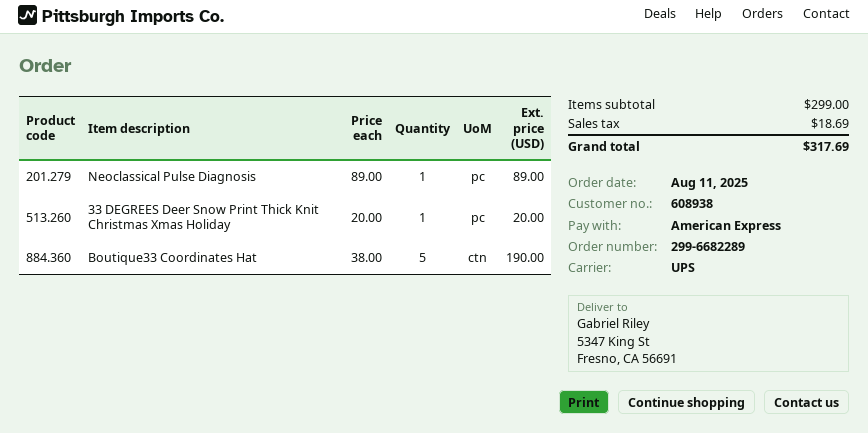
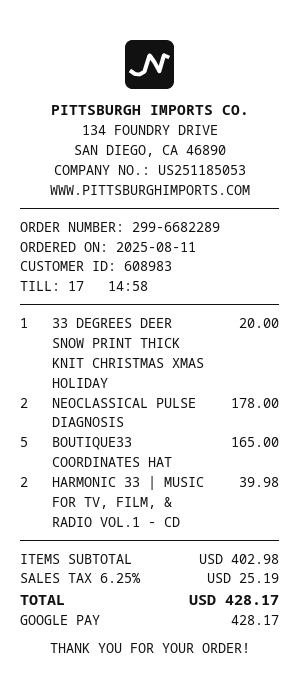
customer number: 608938 -> 608983
payment method: American Express -> Google Pay
Neoclassical Pulse Diagnosis: 1 for 89.00 -> 2 for 178.00
Boutique33 Coordinates Hat: 5 for 190.00 -> 5 for 165.00
HARMONIC 33 | MUSIC FOR TV, FILM, & RADIO VOL.1 - CD: none -> 2 for 39.98
subtotal: 299.00 -> 402.98
tax: 18.69 -> 25.19
total: 317.69 -> 428.17

